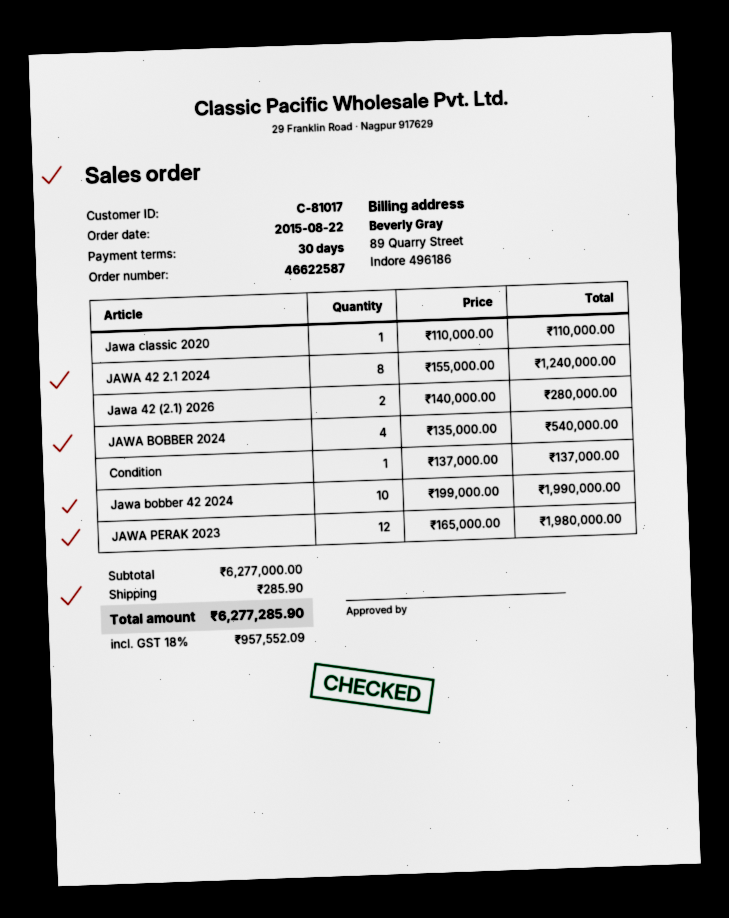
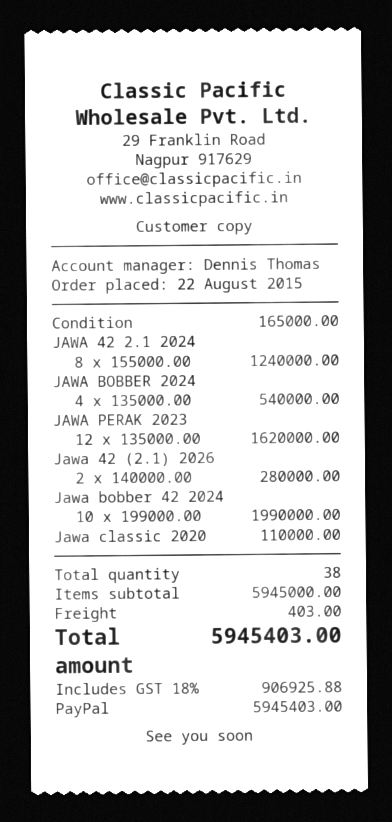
Condition: 1 x 137000.00 = 137000.00 -> 1 x 165000.00 = 165000.00
JAWA PERAK 2023: 12 x 165000.00 = 1980000.00 -> 12 x 135000.00 = 1620000.00
subtotal: 6277000.00 -> 5945000.00
shipping: 285.90 -> 403.00
tax: 18% = 957552.09 -> 18% = 906925.88
total: 6277285.90 -> 5945403.00

